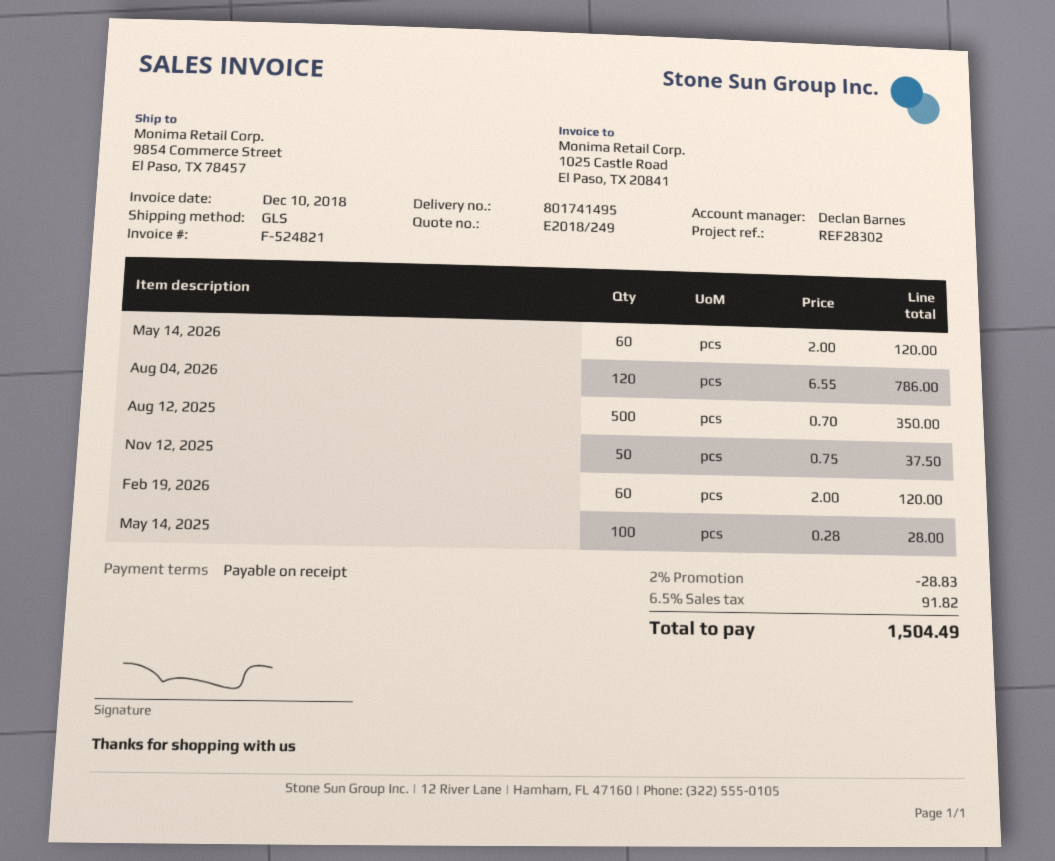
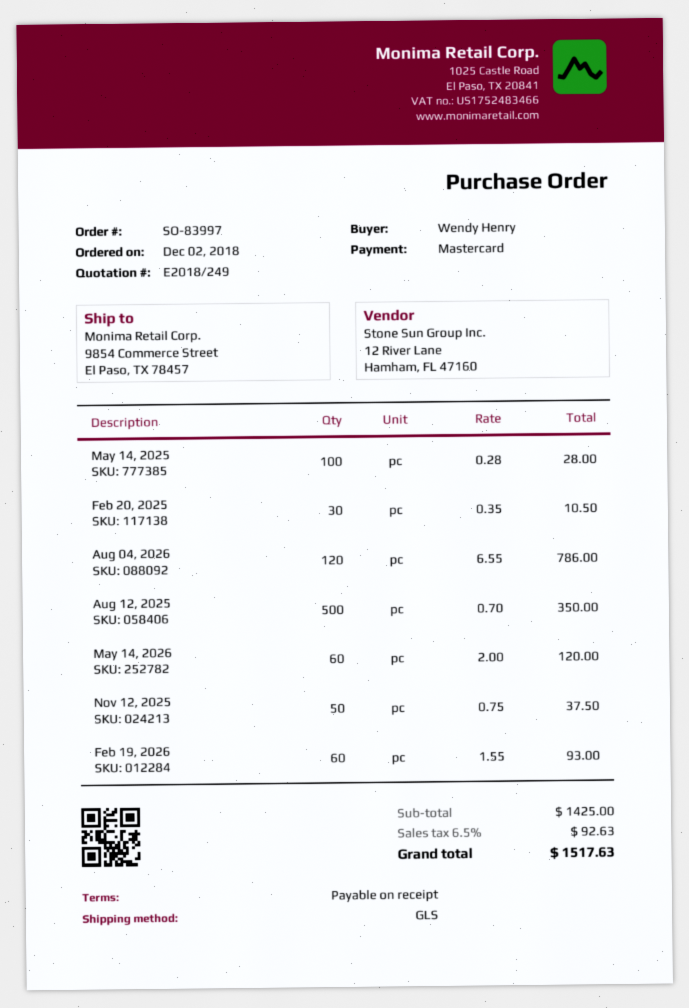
Feb 19, 2026: 60 x 2.00 = 120.00 -> 60 x 1.55 = 93.00
Feb 20, 2025: none -> 30 x 0.35 = 10.50
discount: 2% = 28.83 -> none
tax: 6.5% = 91.82 -> 6.5% = 92.63
total: 1504.49 -> 1517.63

